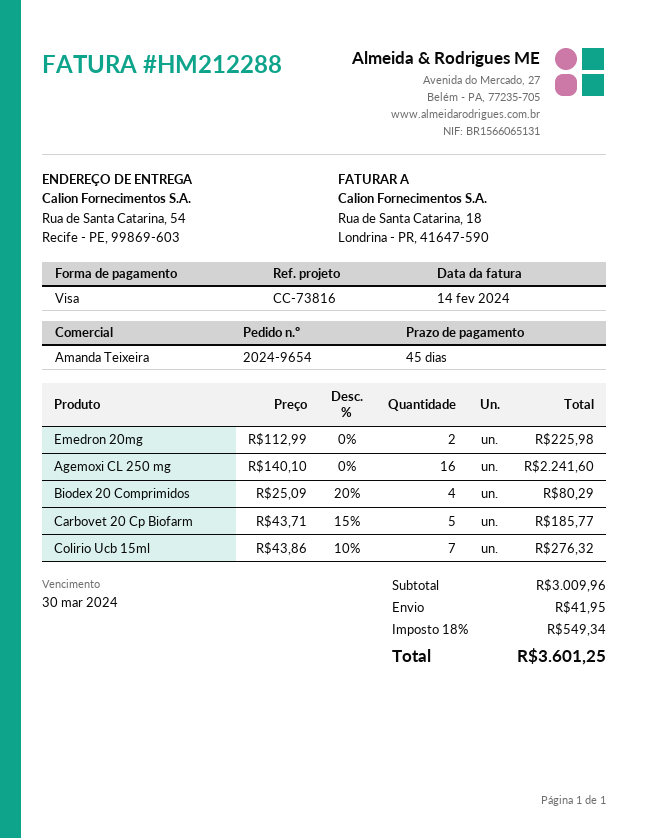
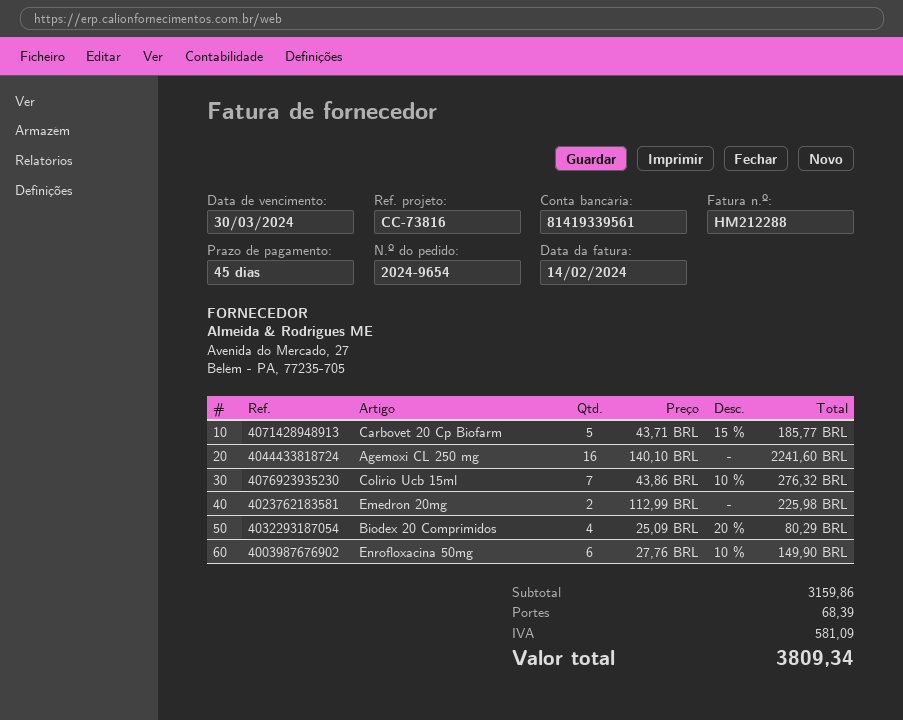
Enrofloxacina 50mg: none -> 6 x 27.76 - 10% = 149.90
subtotal: 3009.96 -> 3159.86
shipping: 41.95 -> 68.39
tax: 549.34 -> 581.09
total: 3601.25 -> 3809.34

